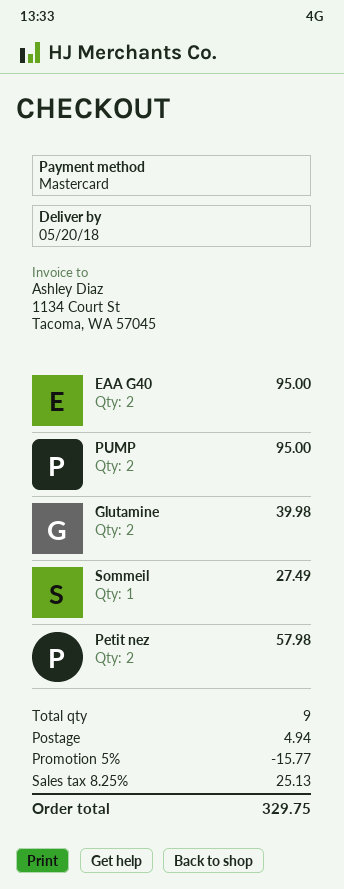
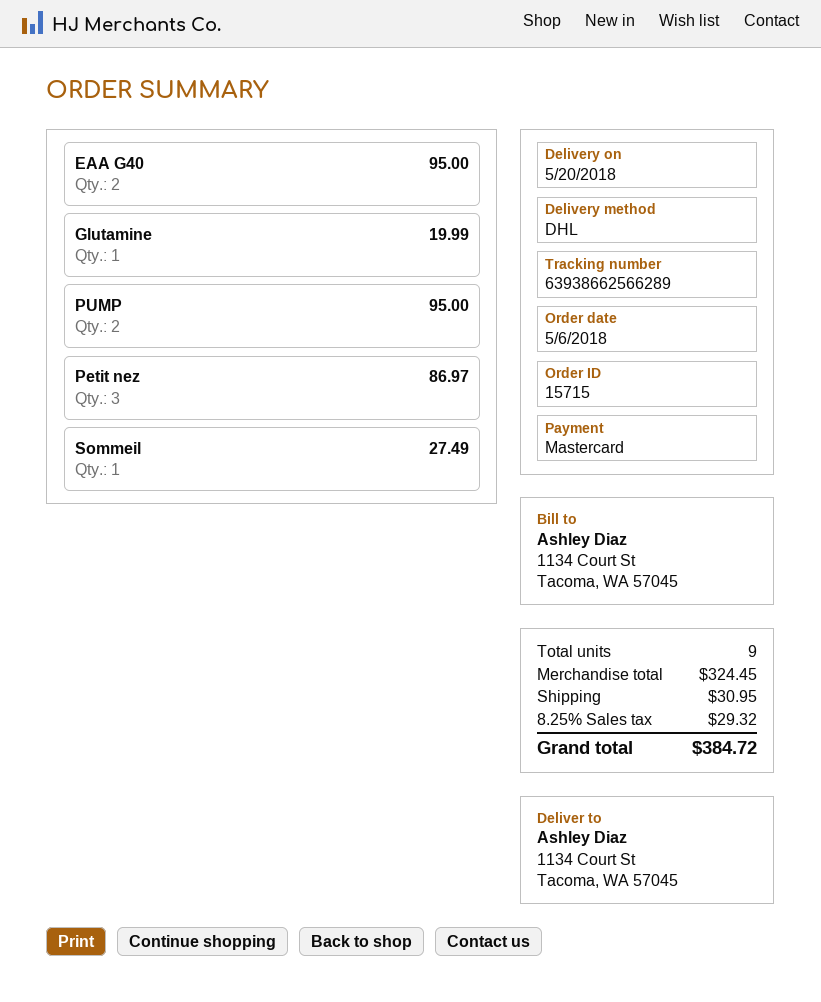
Glutamine: 2 for 39.98 -> 1 for 19.99
Petit nez: 2 for 57.98 -> 3 for 86.97
discount: 5% = 15.77 -> none
shipping: 4.94 -> 30.95
tax: 8.25% = 25.13 -> 8.25% = 29.32
total: 329.75 -> 384.72

